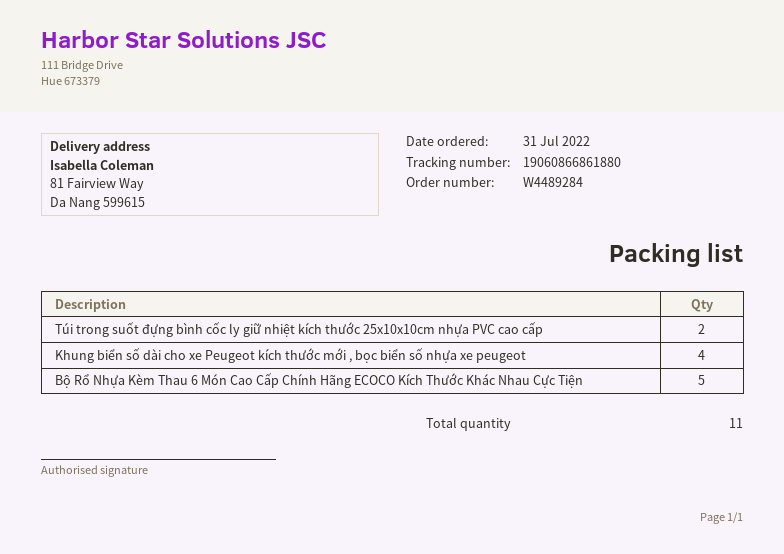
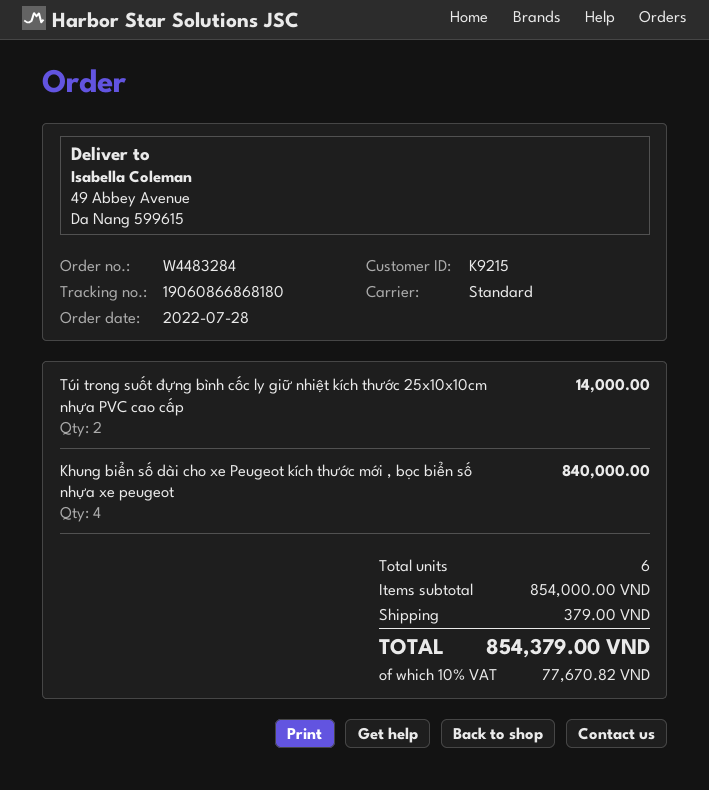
order number: W4489284 -> W4483284
order date: 2022-07-31 -> 2022-07-28
tracking number: 19060866861880 -> 19060866868180
ship to: 81 Fairview Way, Da Nang 599615 -> 49 Abbey Avenue, Da Nang 599615
Bộ Rổ Nhựa Kèm Thau 6 Món Cao Cấp Chính Hãng ECOCO Kích Thước Khác Nhau Cực Tiện: 5 -> none
total quantity: 11 -> 6

